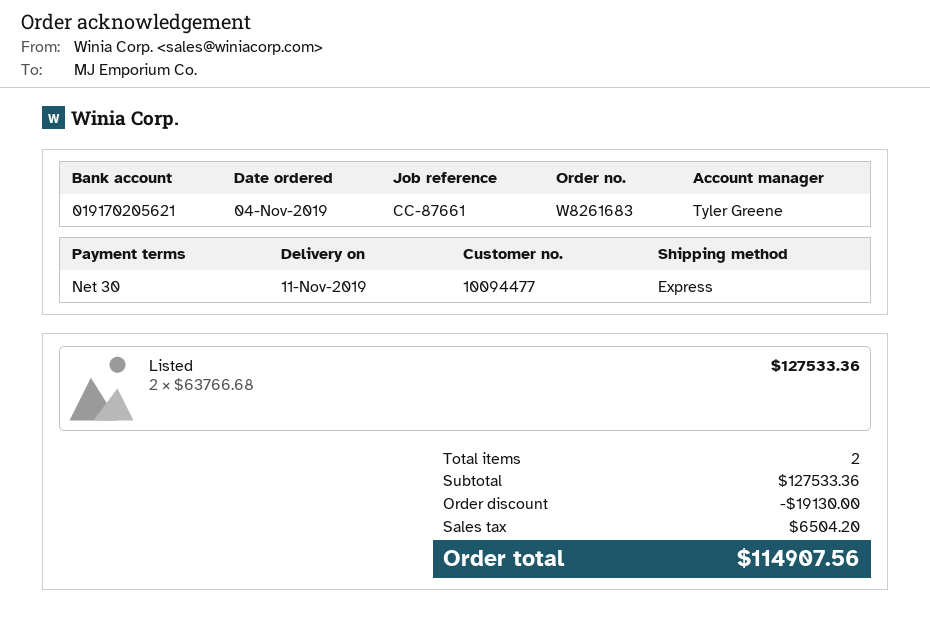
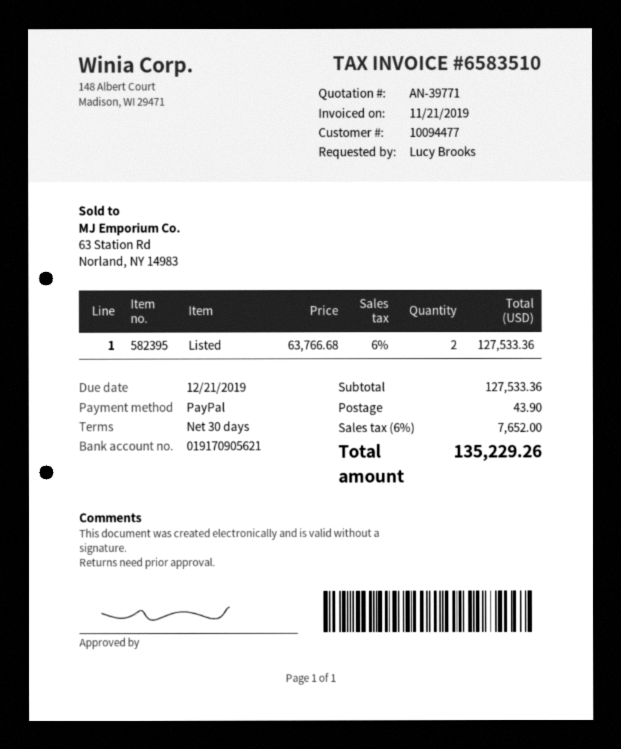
bank account: 019170205621 -> 019170905621
discount: 19130.00 -> none
shipping: none -> 43.90
tax: 6504.20 -> 7652.00
total: 114907.56 -> 135229.26

